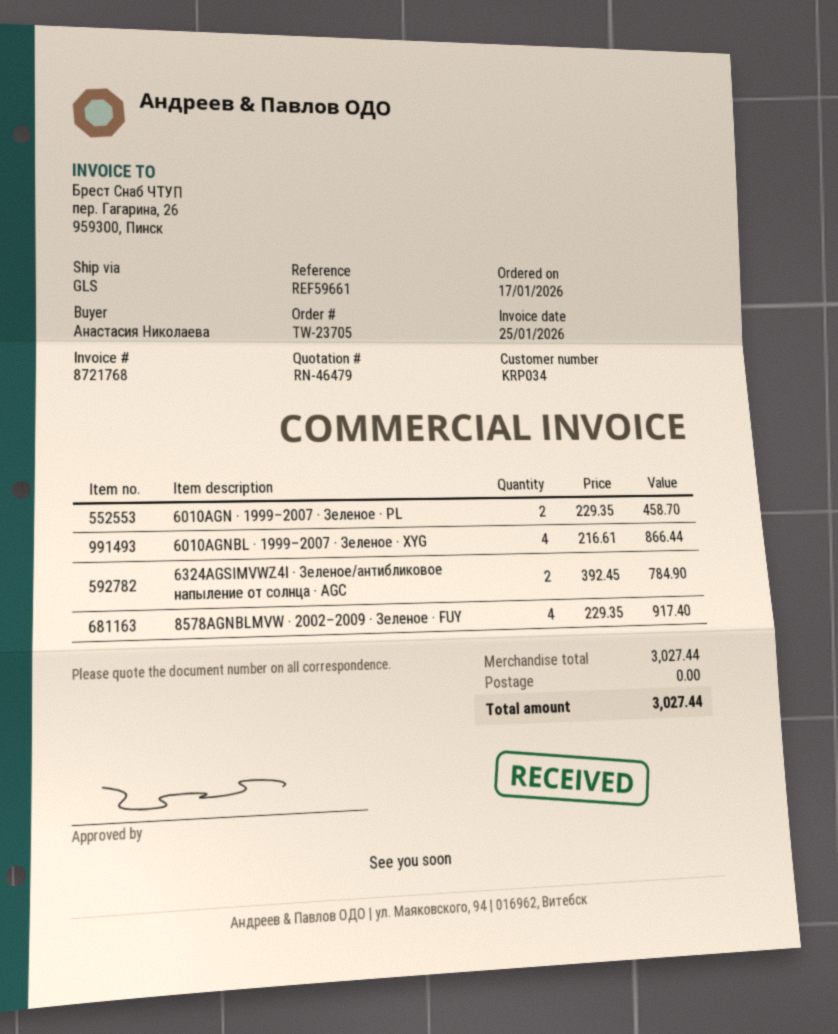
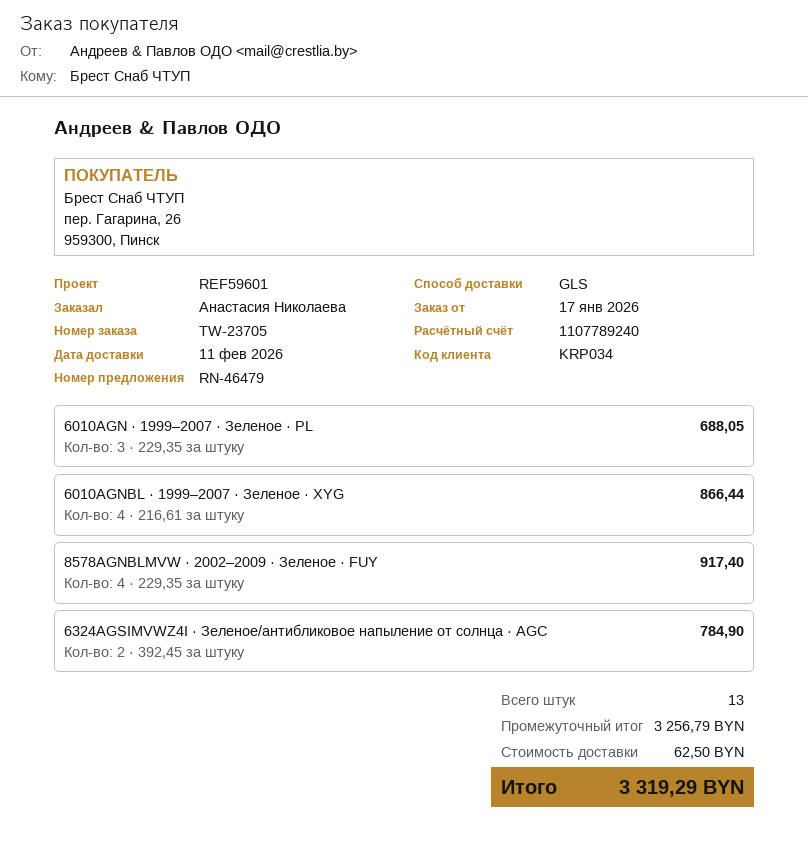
reference: REF59661 -> REF59601
6010AGN · 1999–2007 · Зеленое · PL: 2 x 229.35 = 458.70 -> 3 x 229.35 = 688.05
subtotal: 3027.44 -> 3256.79
shipping: 0.00 -> 62.50
total: 3027.44 -> 3319.29

